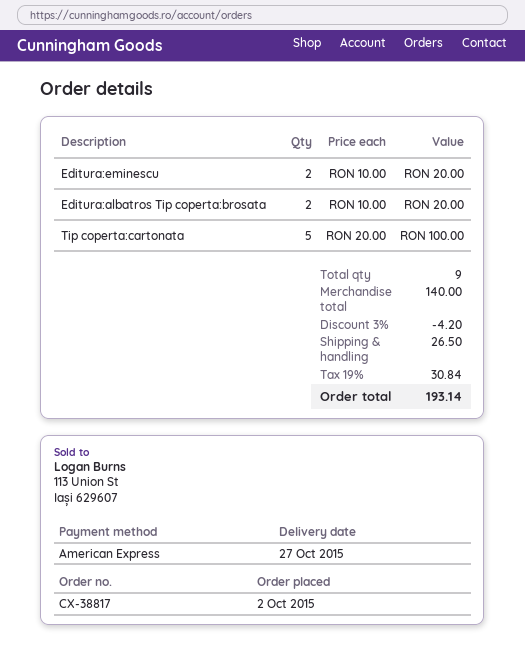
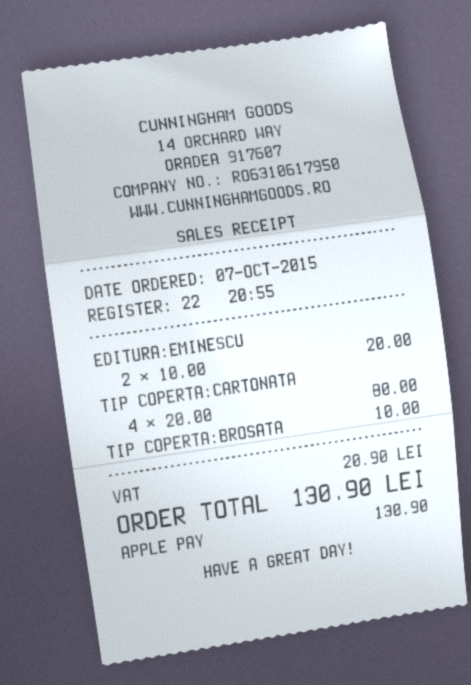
order date: 2015-10-02 -> 2015-10-07
payment method: American Express -> Apple Pay
Editura:albatros Tip coperta:brosata: 2 x 10.00 = 20.00 -> none
Tip coperta:cartonata: 5 x 20.00 = 100.00 -> 4 x 20.00 = 80.00
TIP COPERTA:BROSATA: none -> 1 x 10.00 = 10.00
discount: 3% = 4.20 -> none
shipping: 26.50 -> none
tax: 30.84 -> 20.90
total: 193.14 -> 130.90

